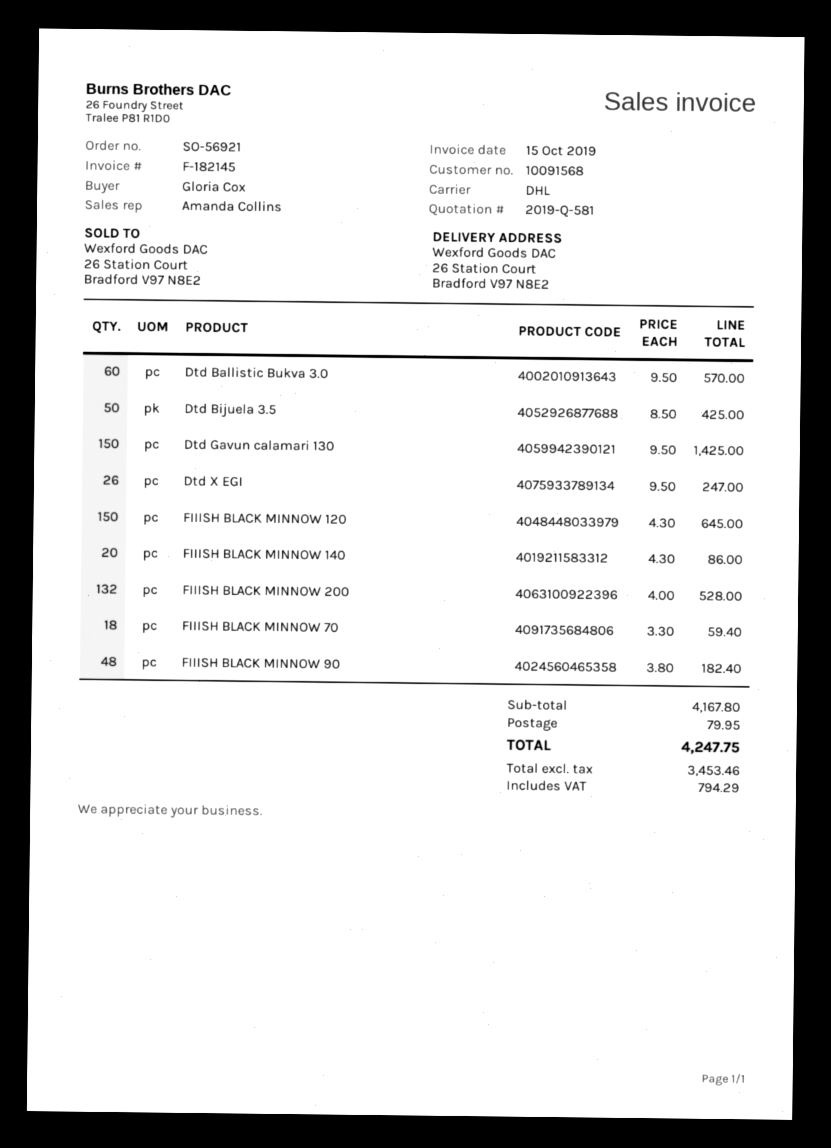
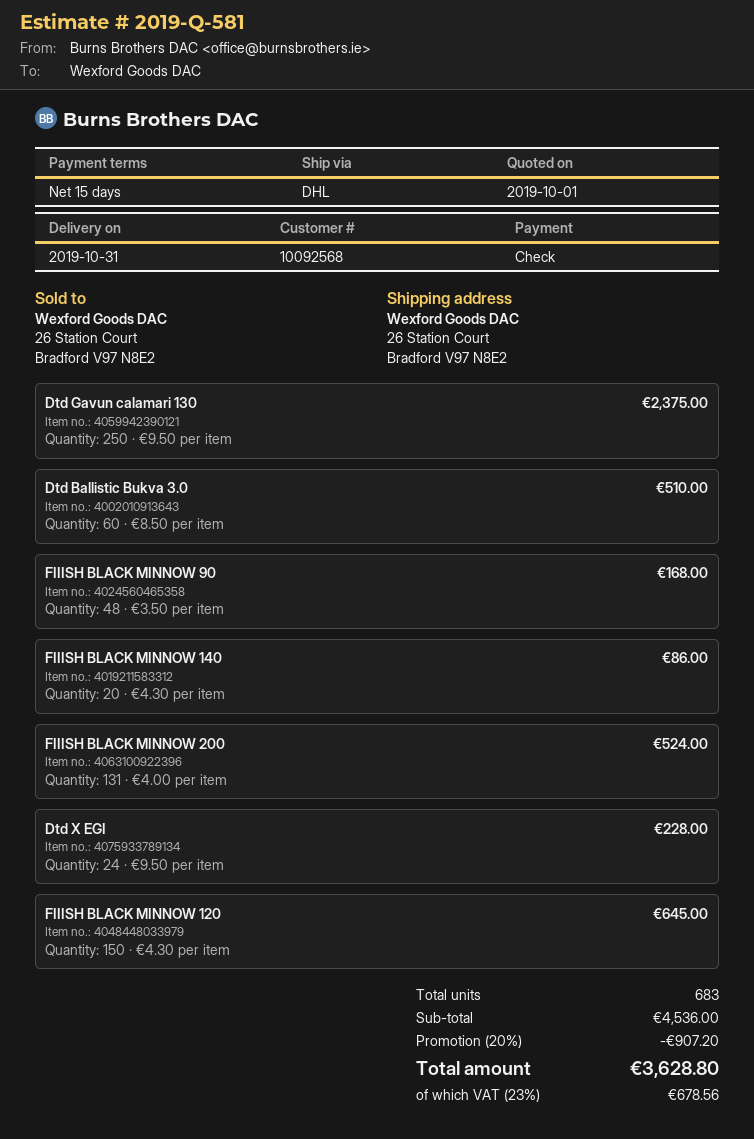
customer number: 10091568 -> 10092568
Dtd Ballistic Bukva 3.0: 60 x 9.50 = 570.00 -> 60 x 8.50 = 510.00
Dtd Bijuela 3.5: 50 x 8.50 = 425.00 -> none
Dtd Gavun calamari 130: 150 x 9.50 = 1425.00 -> 250 x 9.50 = 2375.00
Dtd X EGI: 26 x 9.50 = 247.00 -> 24 x 9.50 = 228.00
FIIISH BLACK MINNOW 200: 132 x 4.00 = 528.00 -> 131 x 4.00 = 524.00
FIIISH BLACK MINNOW 70: 18 x 3.30 = 59.40 -> none
FIIISH BLACK MINNOW 90: 48 x 3.80 = 182.40 -> 48 x 3.50 = 168.00
subtotal: 4167.80 -> 4536.00
discount: none -> 20% = 907.20
shipping: 79.95 -> none
tax: 794.29 -> 678.56
total: 4247.75 -> 3628.80

